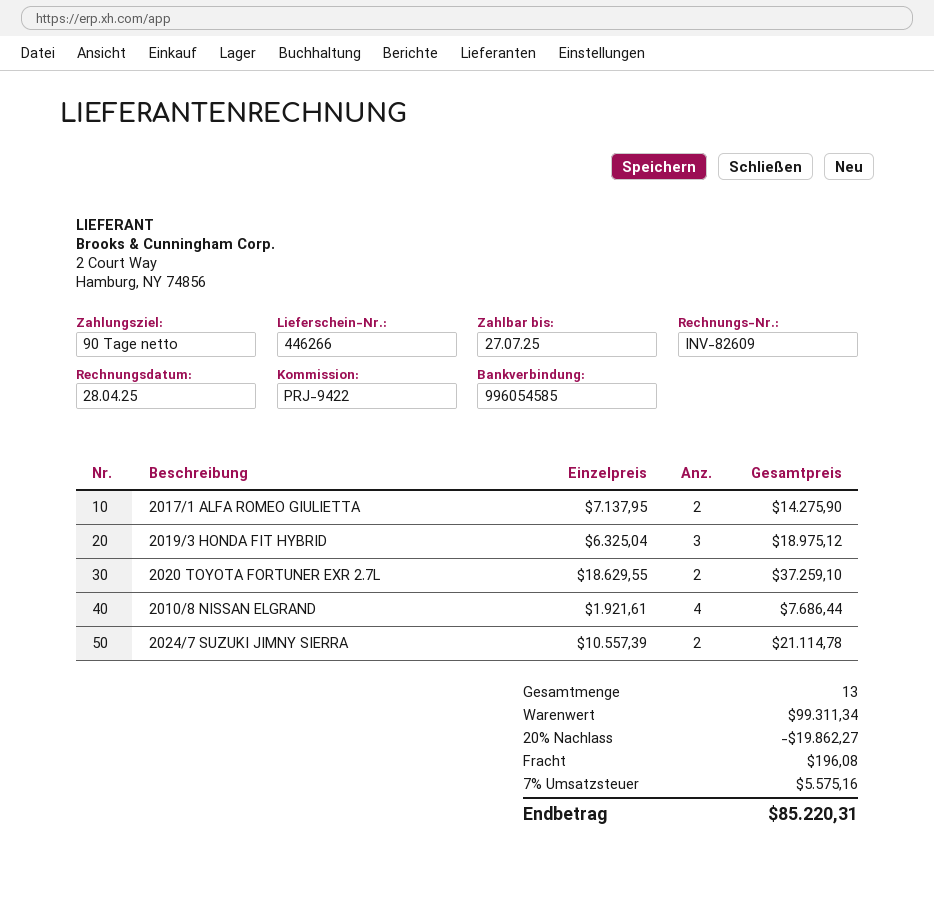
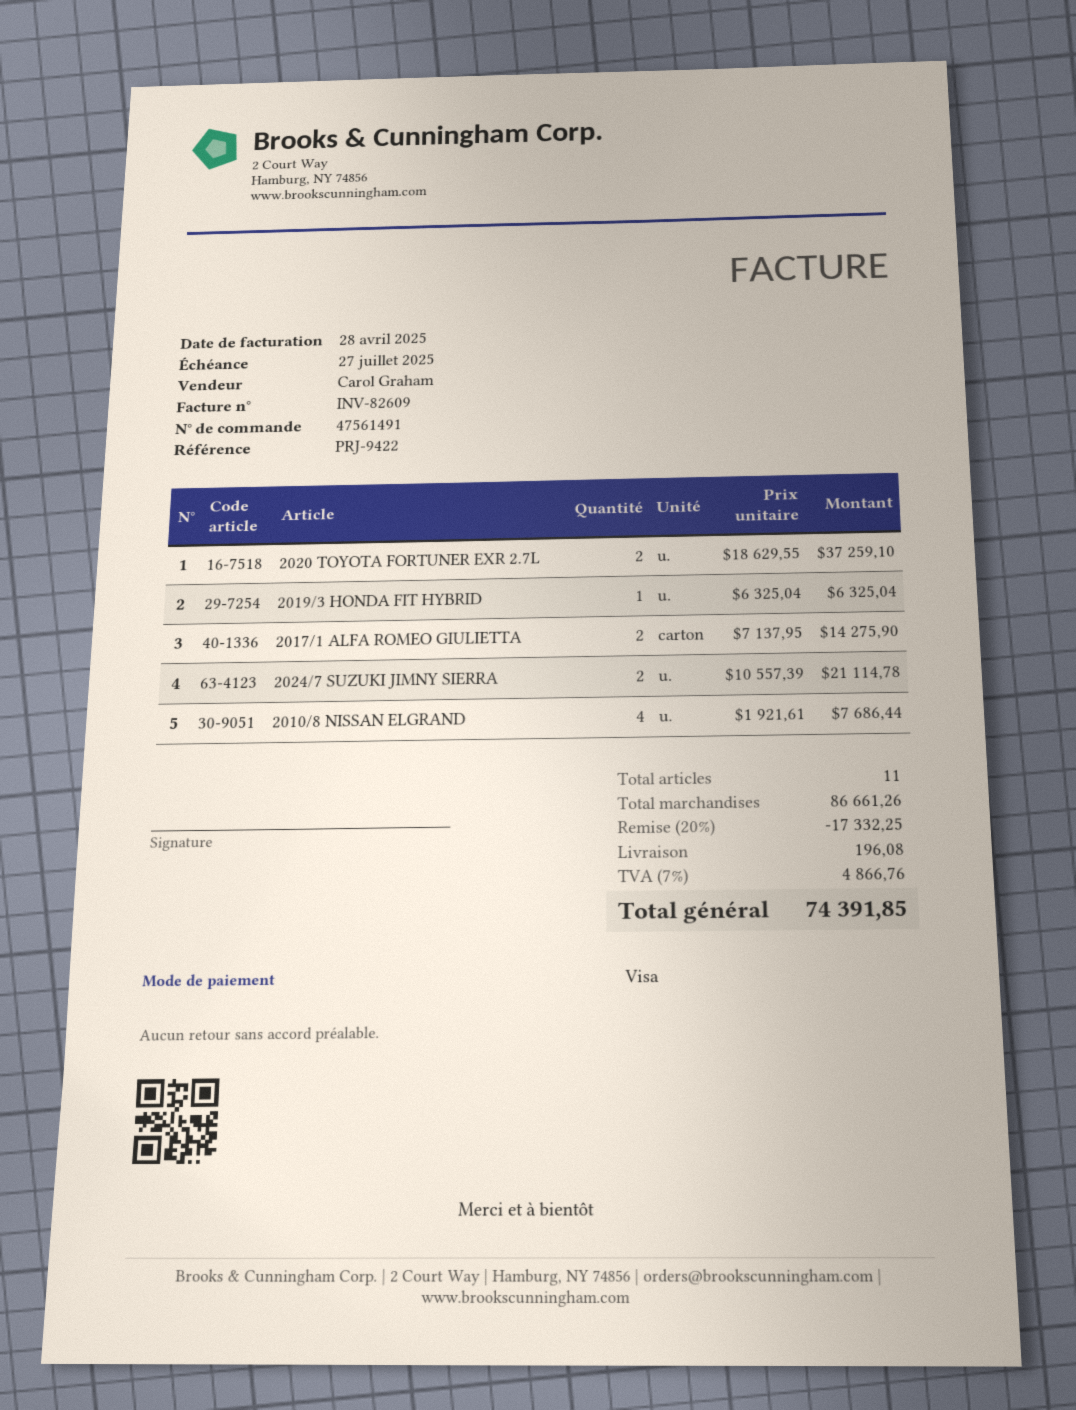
2019/3 HONDA FIT HYBRID: 3 x 6325.04 = 18975.12 -> 1 x 6325.04 = 6325.04
total quantity: 13 -> 11
subtotal: 99311.34 -> 86661.26
discount: 20% = 19862.27 -> 20% = 17332.25
tax: 7% = 5575.16 -> 7% = 4866.76
total: 85220.31 -> 74391.85

